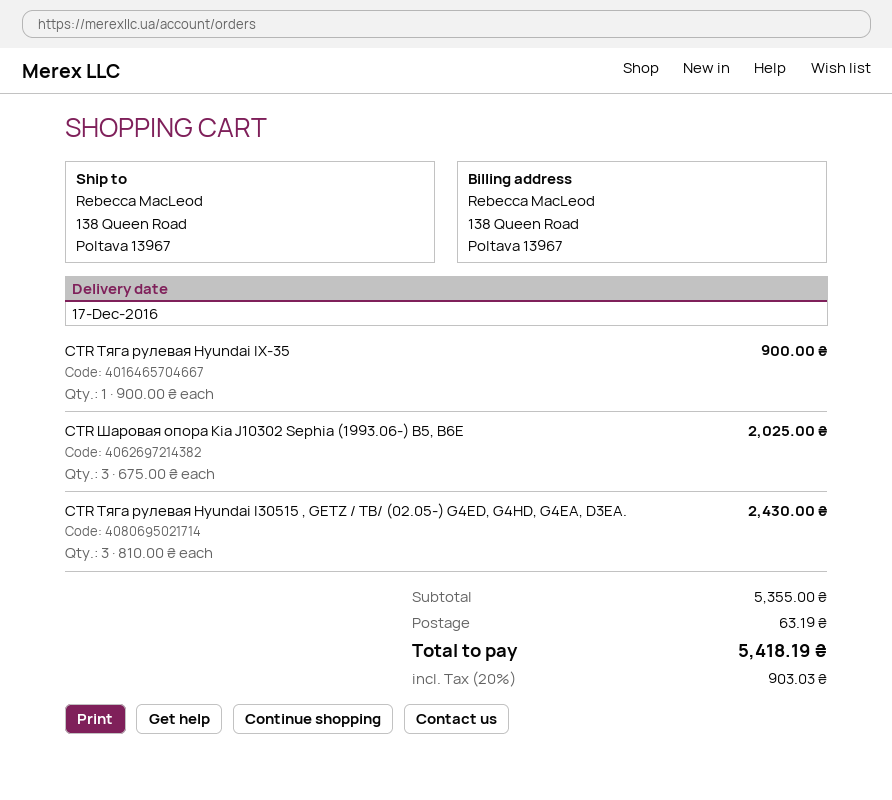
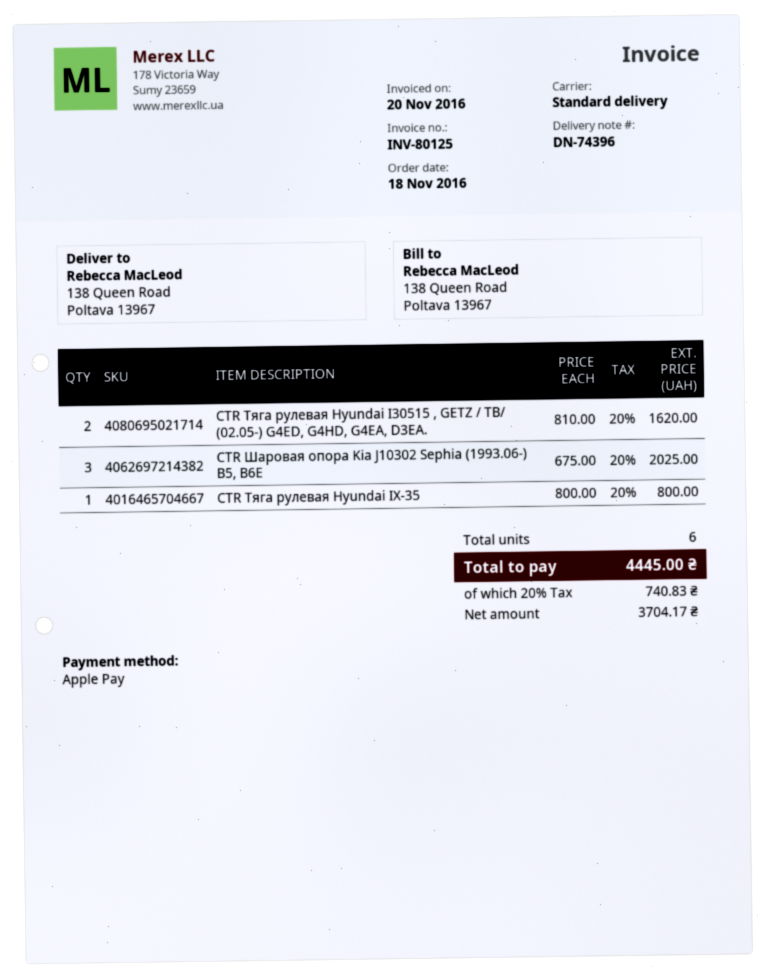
CTR Тяга рулевая Hyundai IX-35: 1 x 900.00 = 900.00 -> 1 x 800.00 = 800.00
CTR Тяга рулевая Hyundai I30515 , GETZ / TB/ (02.05-) G4ED, G4HD, G4EA, D3EA.: 3 x 810.00 = 2430.00 -> 2 x 810.00 = 1620.00
shipping: 63.19 -> none
tax: 20% = 903.03 -> 20% = 740.83
total: 5418.19 -> 4445.00

